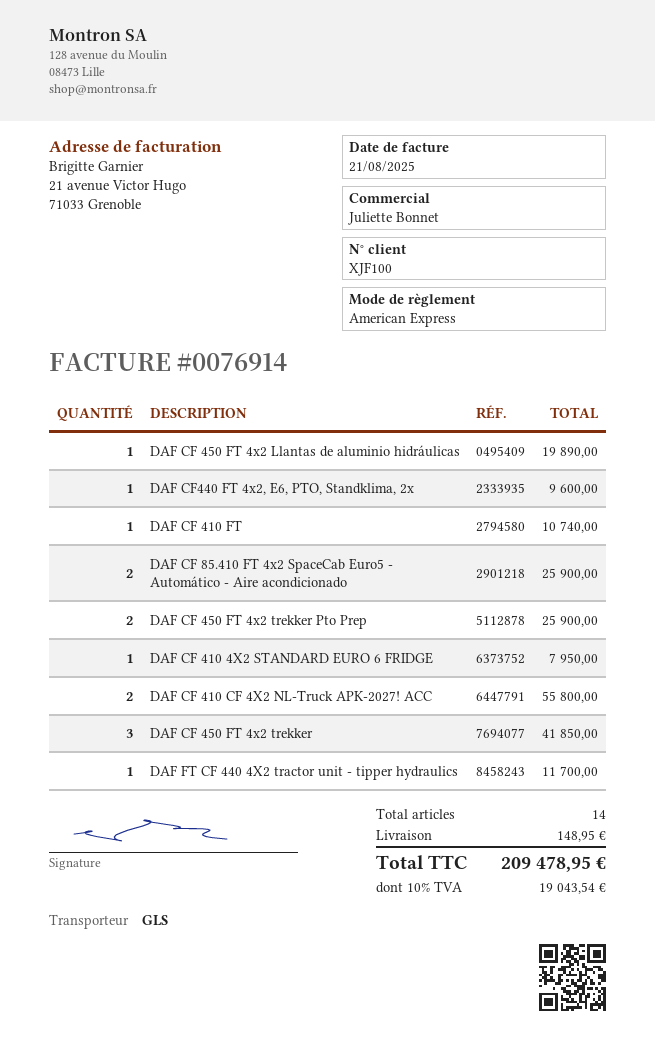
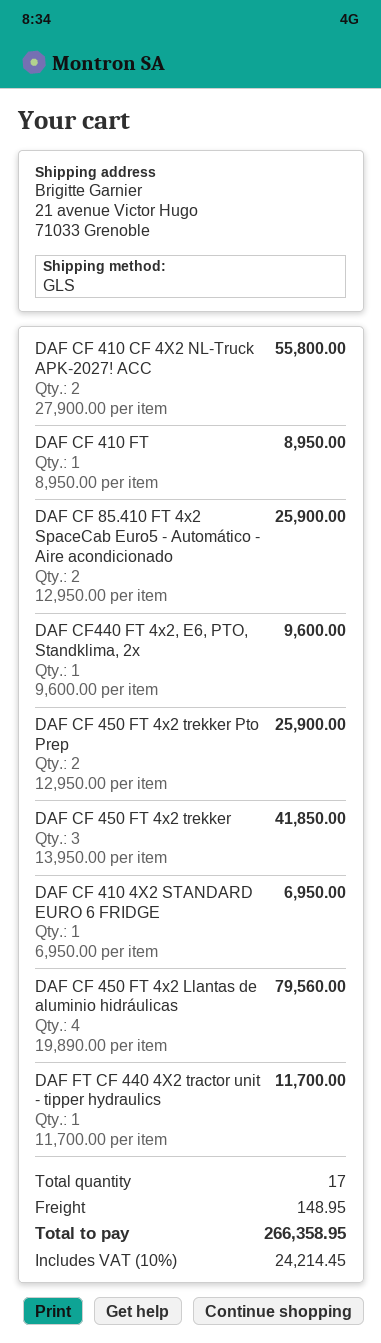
DAF CF 450 FT 4x2 Llantas de aluminio hidráulicas: 1 for 19890.00 -> 4 for 79560.00
DAF CF 410 FT: 1 for 10740.00 -> 1 for 8950.00
DAF CF 410 4X2 STANDARD EURO 6 FRIDGE: 1 for 7950.00 -> 1 for 6950.00
total quantity: 14 -> 17
tax: 10% = 19043.54 -> 10% = 24214.45
total: 209478.95 -> 266358.95

